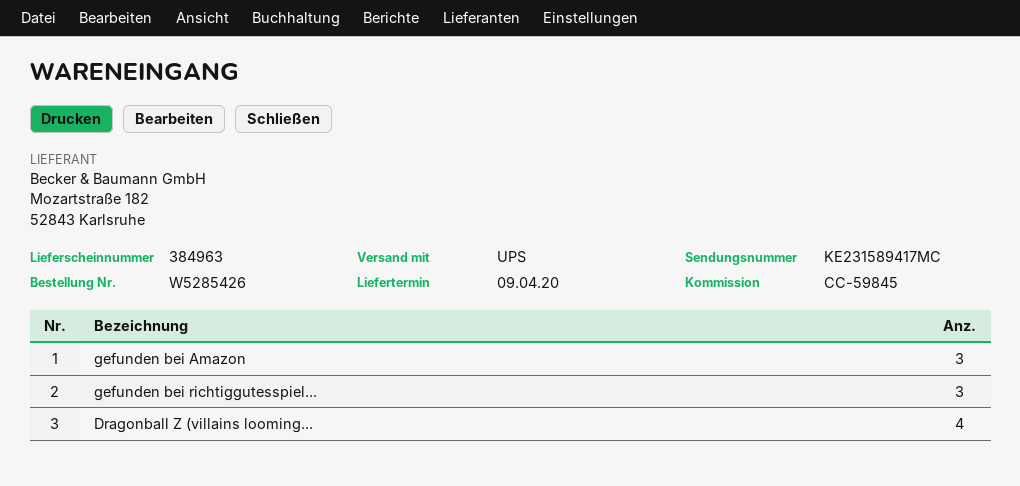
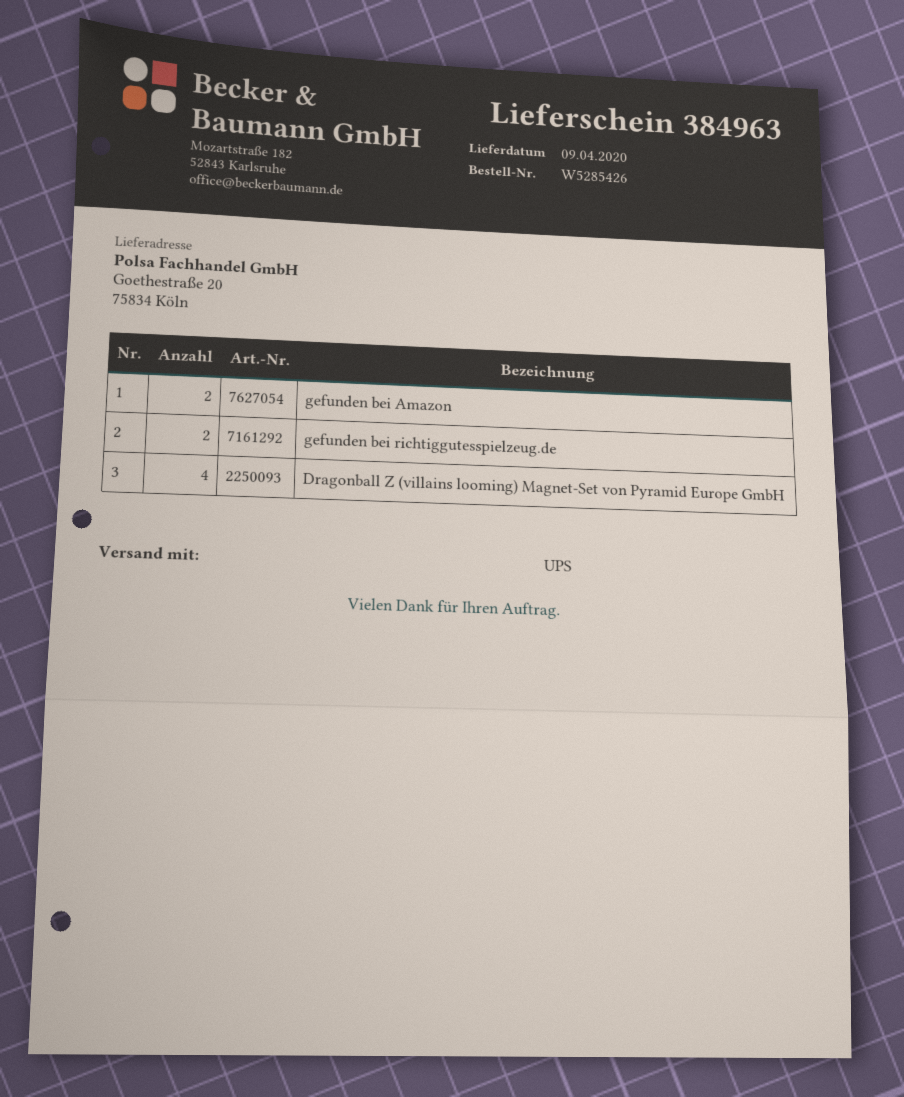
gefunden bei Amazon: 3 -> 2
gefunden bei richtiggutesspiel...: 3 -> 2

